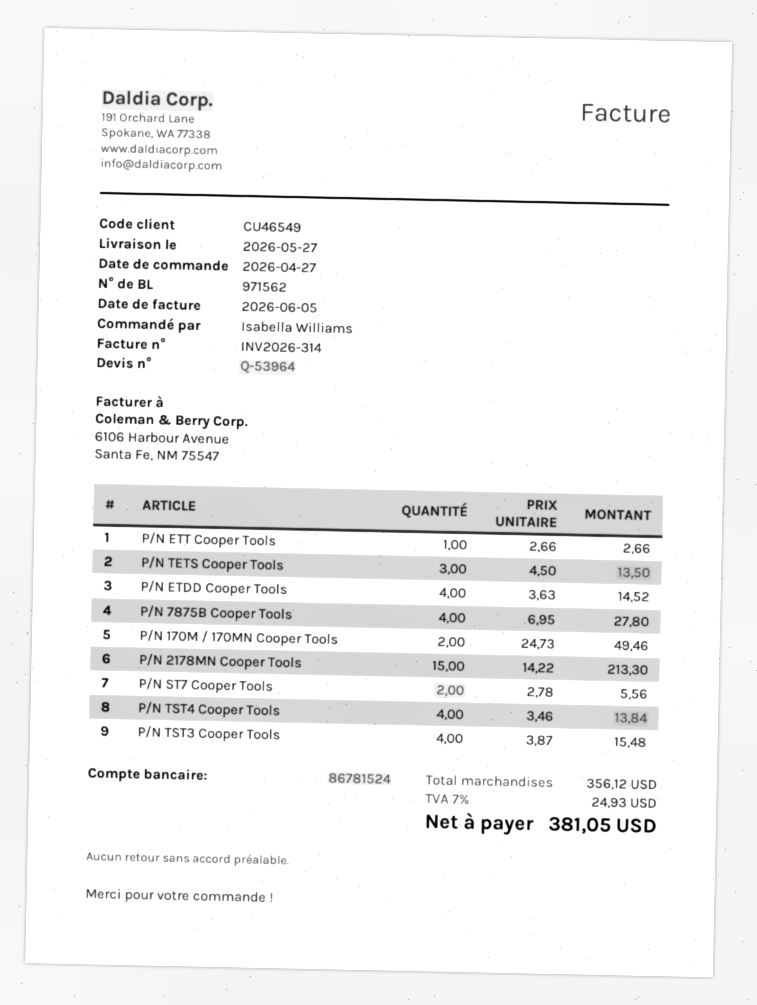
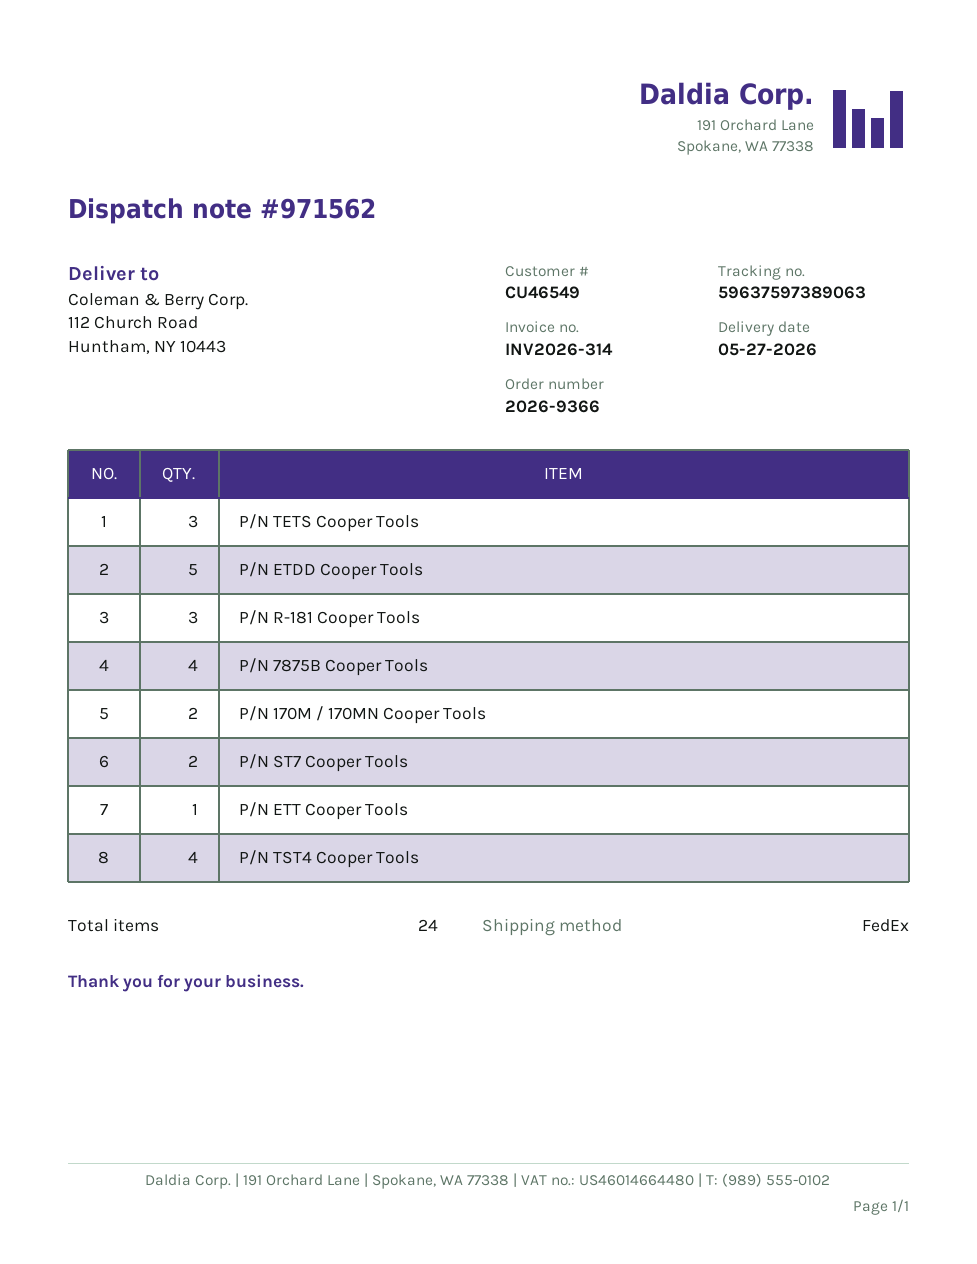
P/N ETDD Cooper Tools: 4 -> 5
P/N 2178MN Cooper Tools: 15 -> none
P/N TST3 Cooper Tools: 4 -> none
P/N R-181 Cooper Tools: none -> 3

